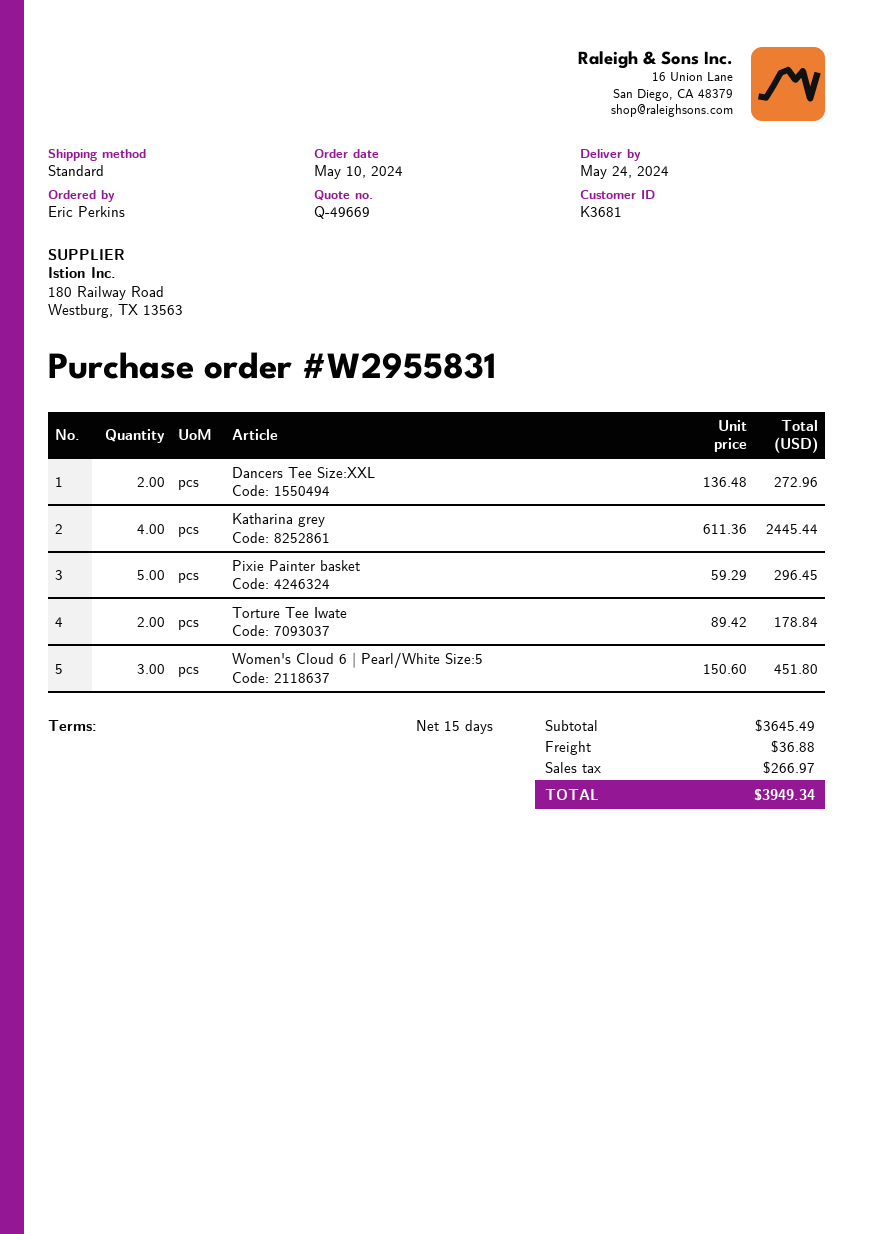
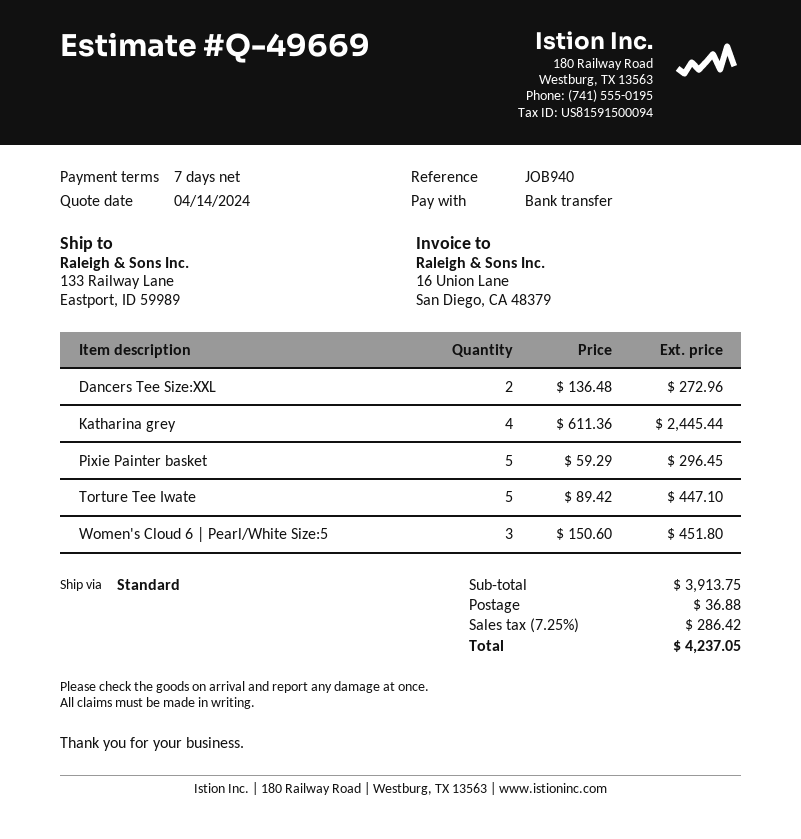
payment terms: 15 days -> 7 days
Torture Tee Iwate: 2 x 89.42 = 178.84 -> 5 x 89.42 = 447.10
subtotal: 3645.49 -> 3913.75
tax: 266.97 -> 286.42
total: 3949.34 -> 4237.05

